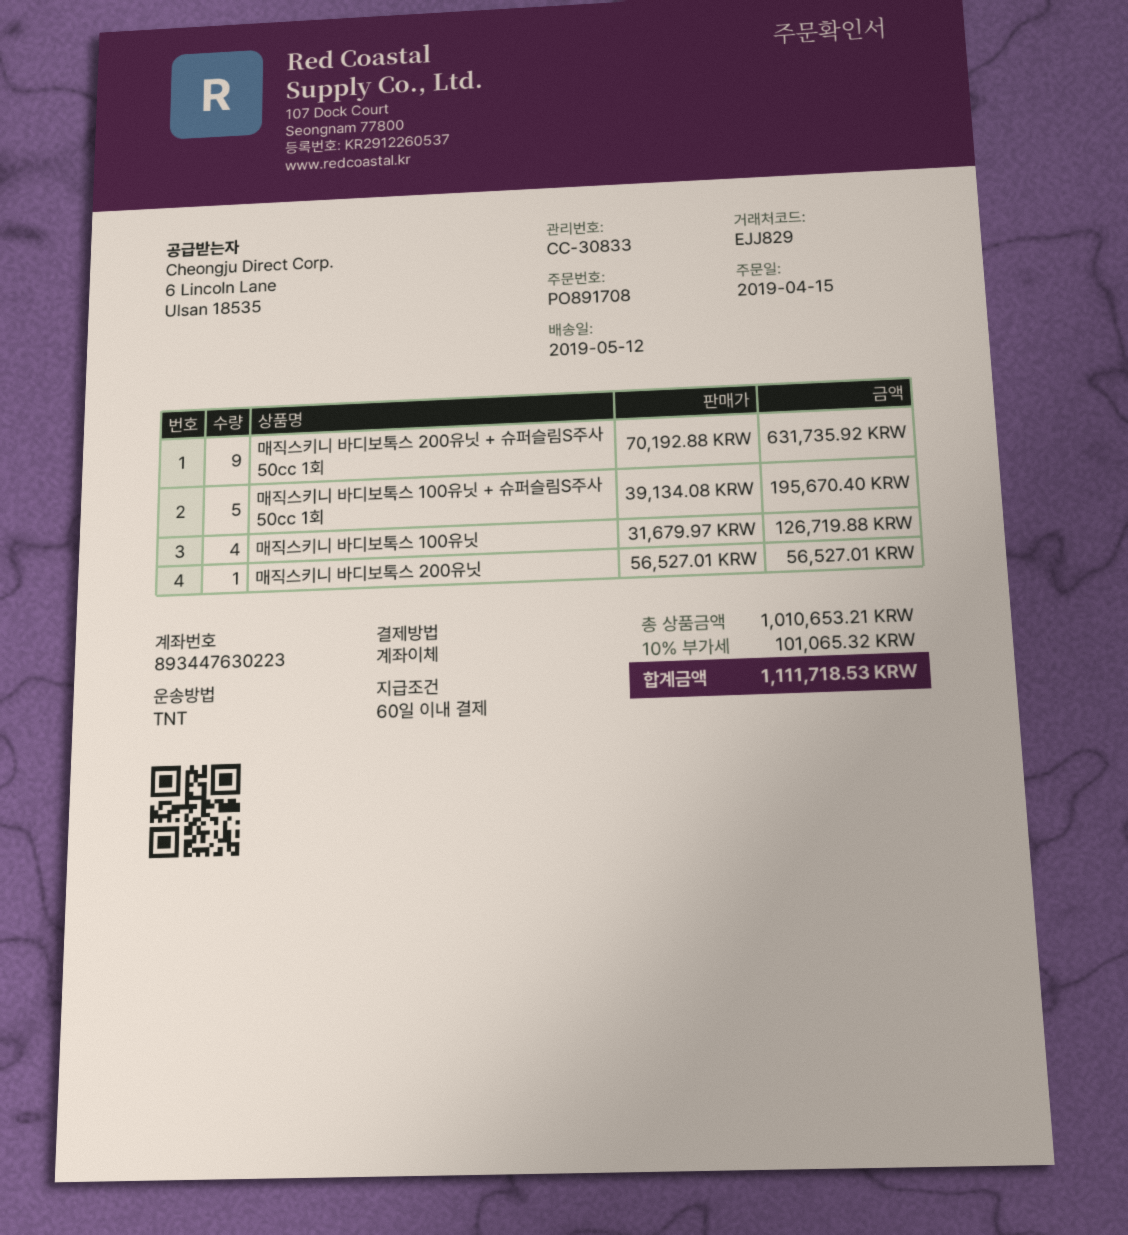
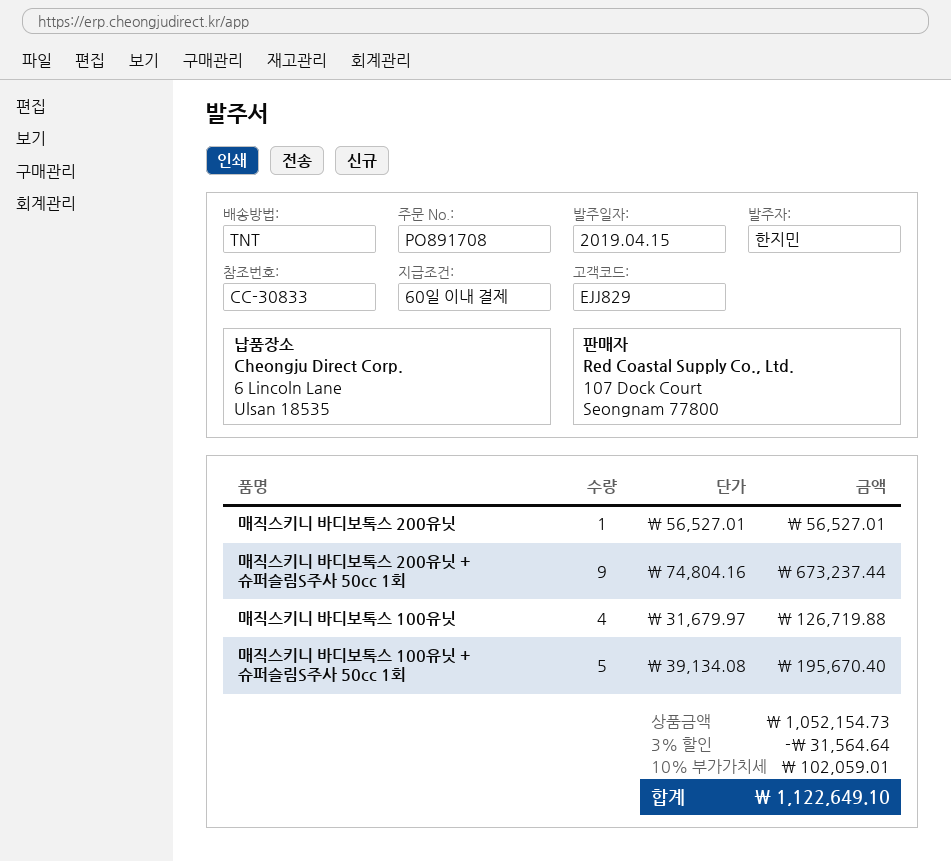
매직스키니 바디보톡스 200유닛 + 슈퍼슬림S주사 50cc 1회: 9 x 70192.88 = 631735.92 -> 9 x 74804.16 = 673237.44
subtotal: 1010653.21 -> 1052154.73
discount: none -> 3% = 31564.64
tax: 10% = 101065.32 -> 10% = 102059.01
total: 1111718.53 -> 1122649.10

